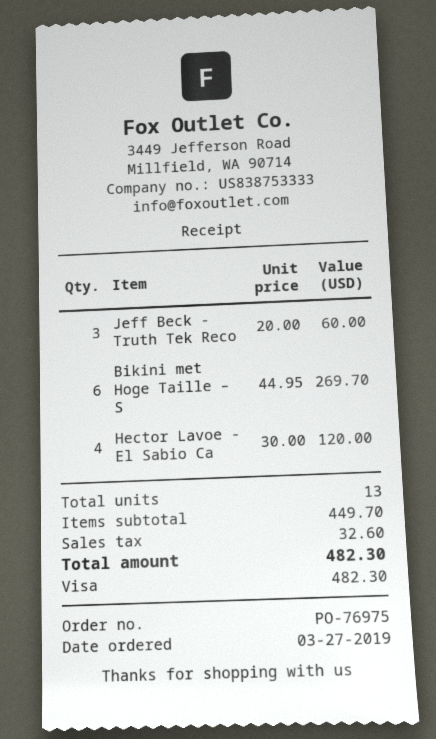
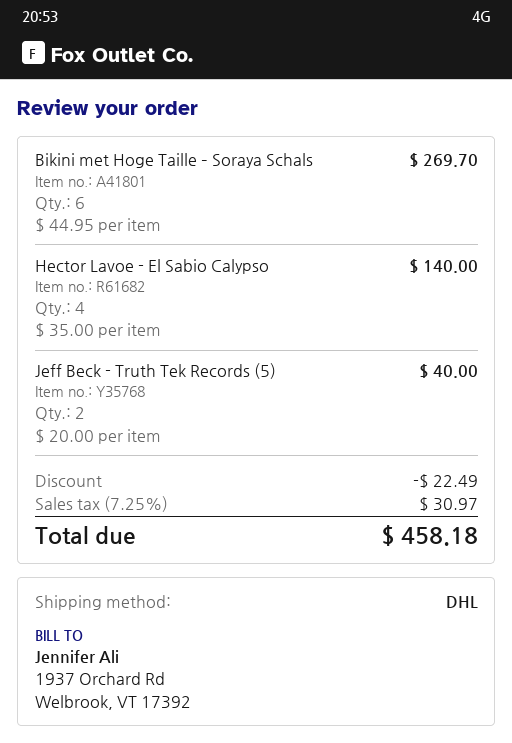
Jeff Beck - Truth Tek Reco: 3 x 20.00 = 60.00 -> 2 x 20.00 = 40.00
Hector Lavoe - El Sabio Ca: 4 x 30.00 = 120.00 -> 4 x 35.00 = 140.00
discount: none -> 22.49
tax: 32.60 -> 30.97
total: 482.30 -> 458.18

